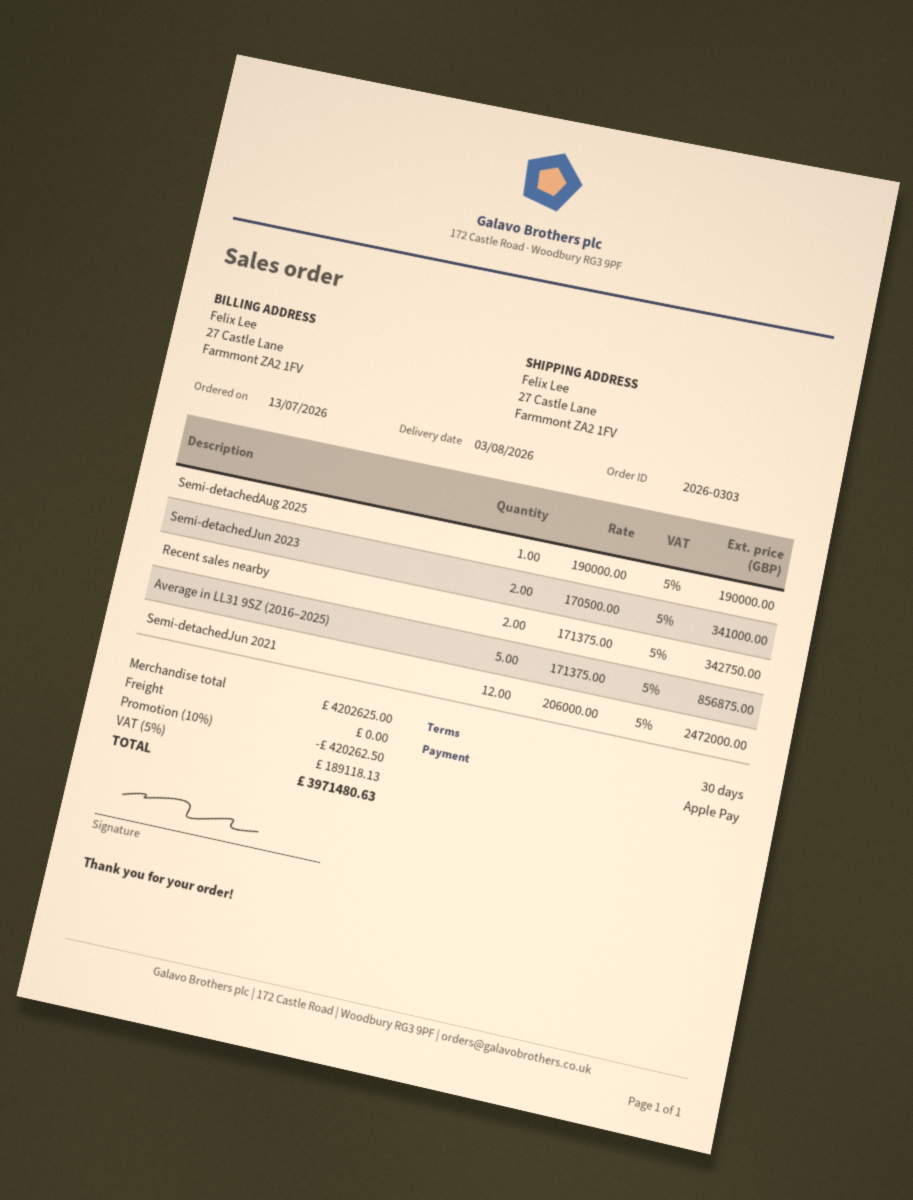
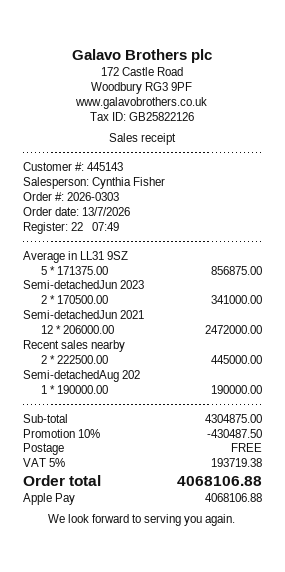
Recent sales nearby: 2 x 171375.00 = 342750.00 -> 2 x 222500.00 = 445000.00
subtotal: 4202625.00 -> 4304875.00
discount: 10% = 420262.50 -> 10% = 430487.50
tax: 5% = 189118.13 -> 5% = 193719.38
total: 3971480.63 -> 4068106.88

